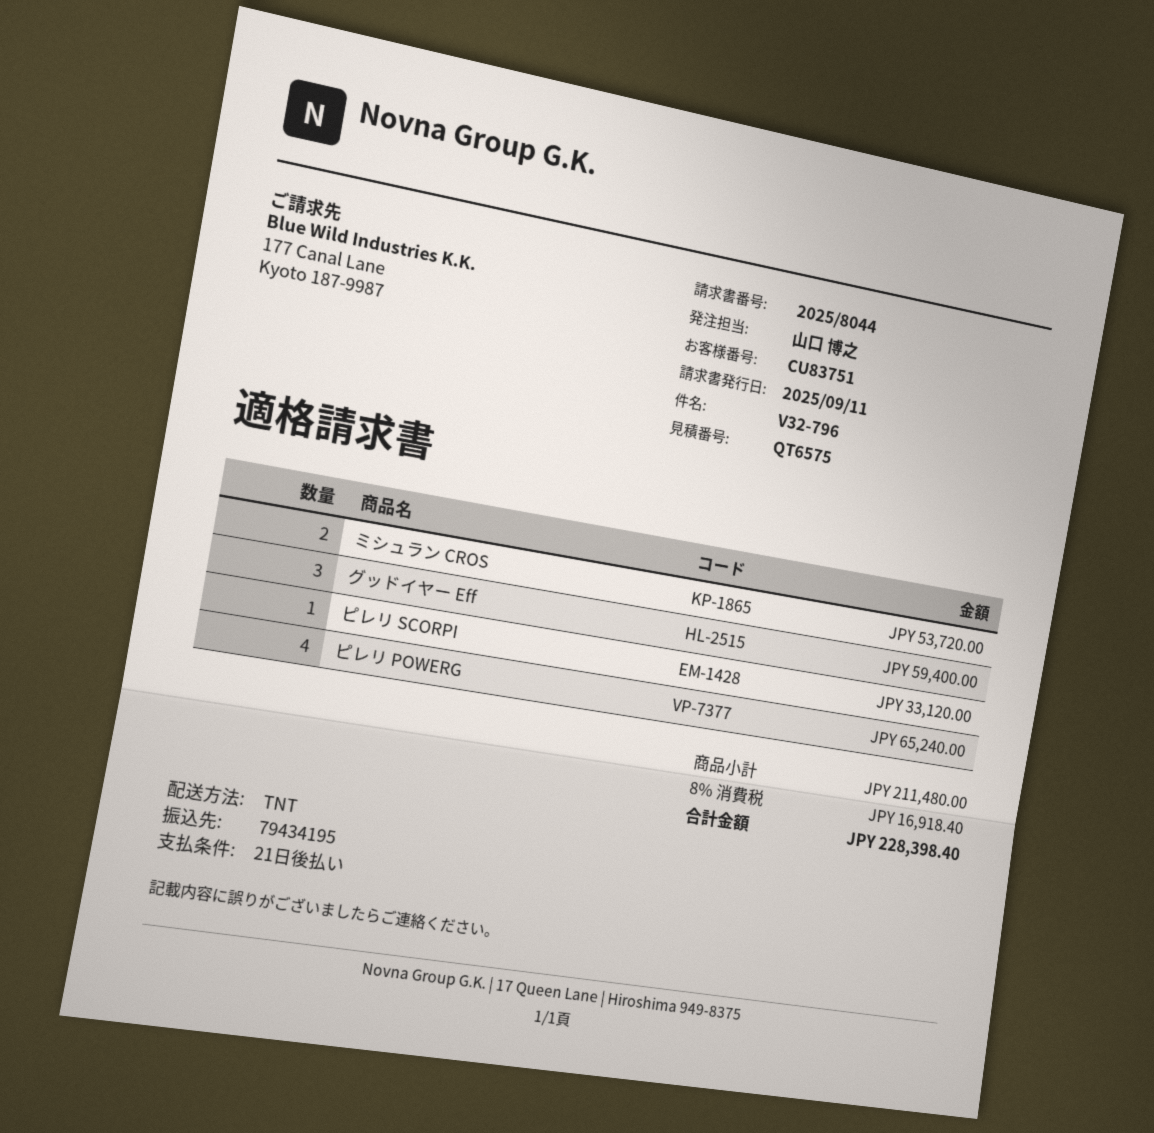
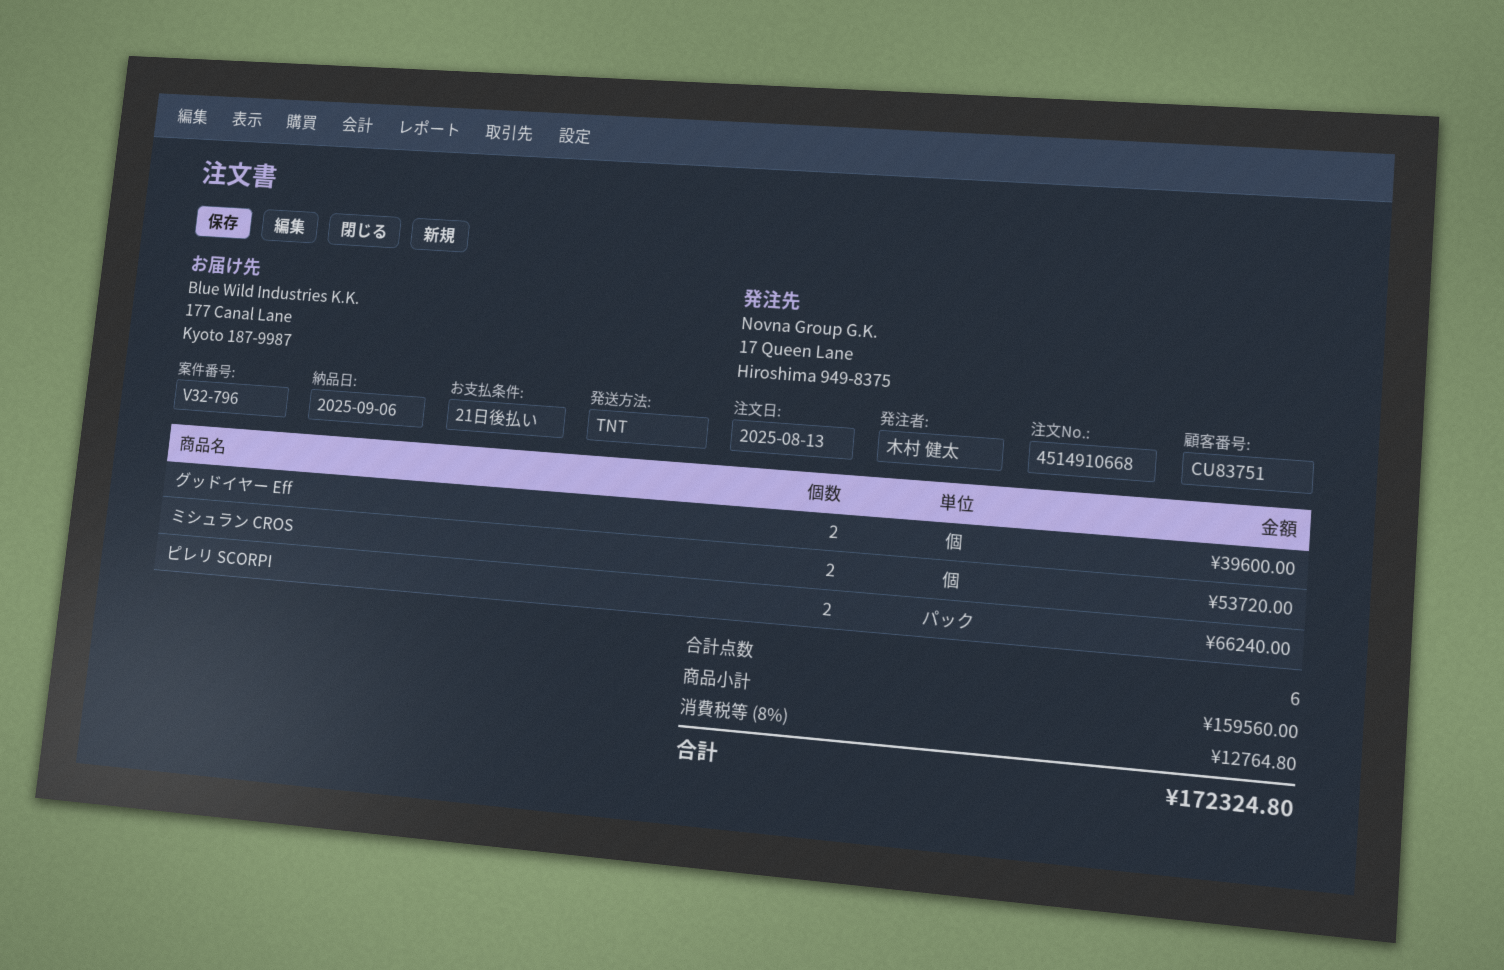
ordered by: 山口 博之 -> 木村 健太
グッドイヤー Eff: 3 for 59400.00 -> 2 for 39600.00
ピレリ SCORPI: 1 for 33120.00 -> 2 for 66240.00
ピレリ POWERG: 4 for 65240.00 -> none
subtotal: 211480.00 -> 159560.00
tax: 8% = 16918.40 -> 8% = 12764.80
total: 228398.40 -> 172324.80

